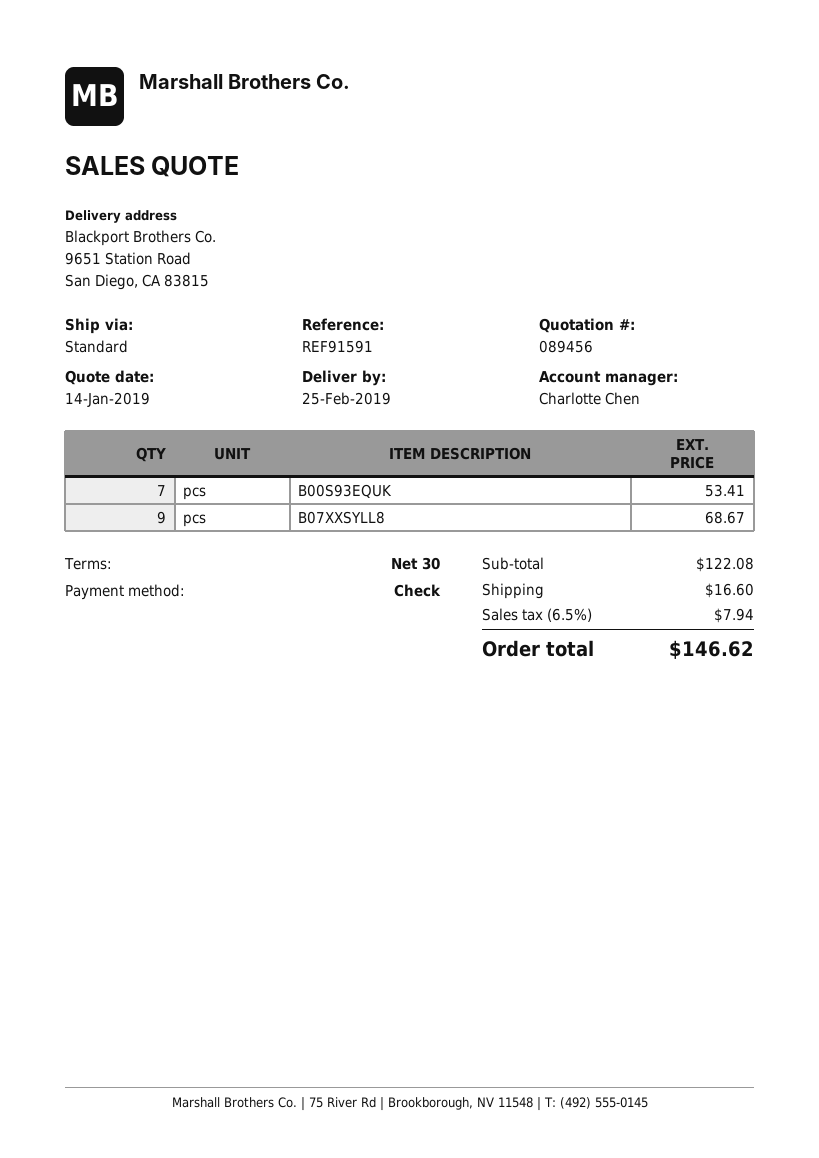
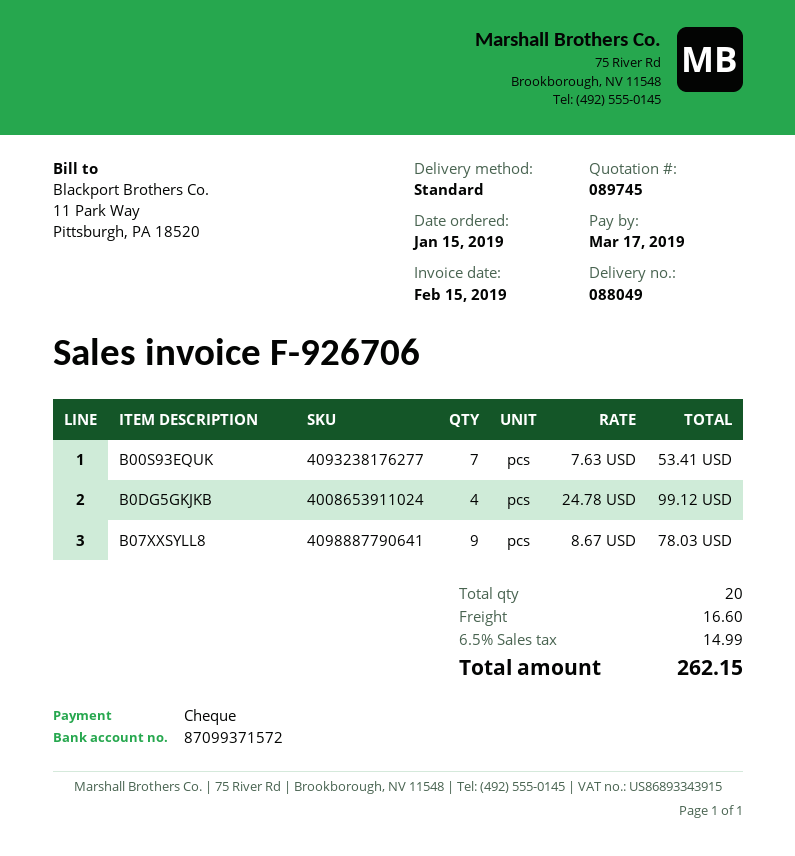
quote number: 089456 -> 089745
B07XXSYLL8: 9 for 68.67 -> 9 for 78.03
B0DG5GKJKB: none -> 4 for 99.12
tax: 6.5% = 7.94 -> 6.5% = 14.99
total: 146.62 -> 262.15

